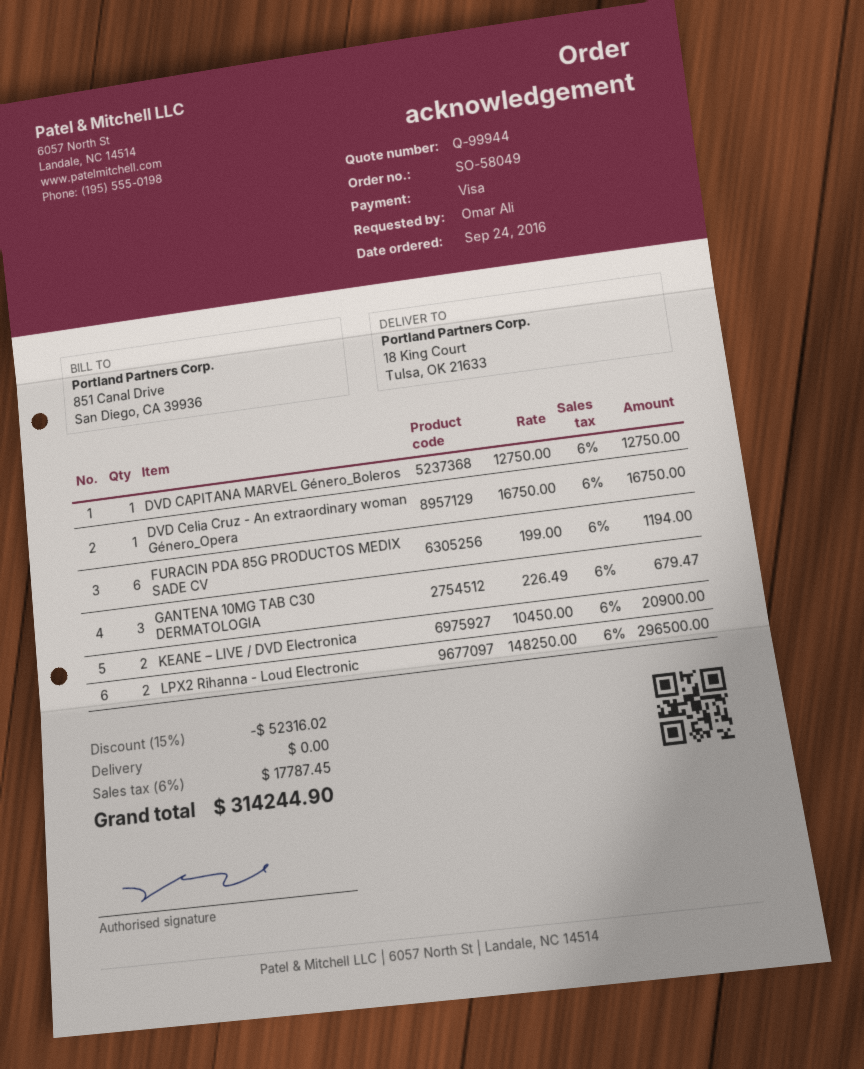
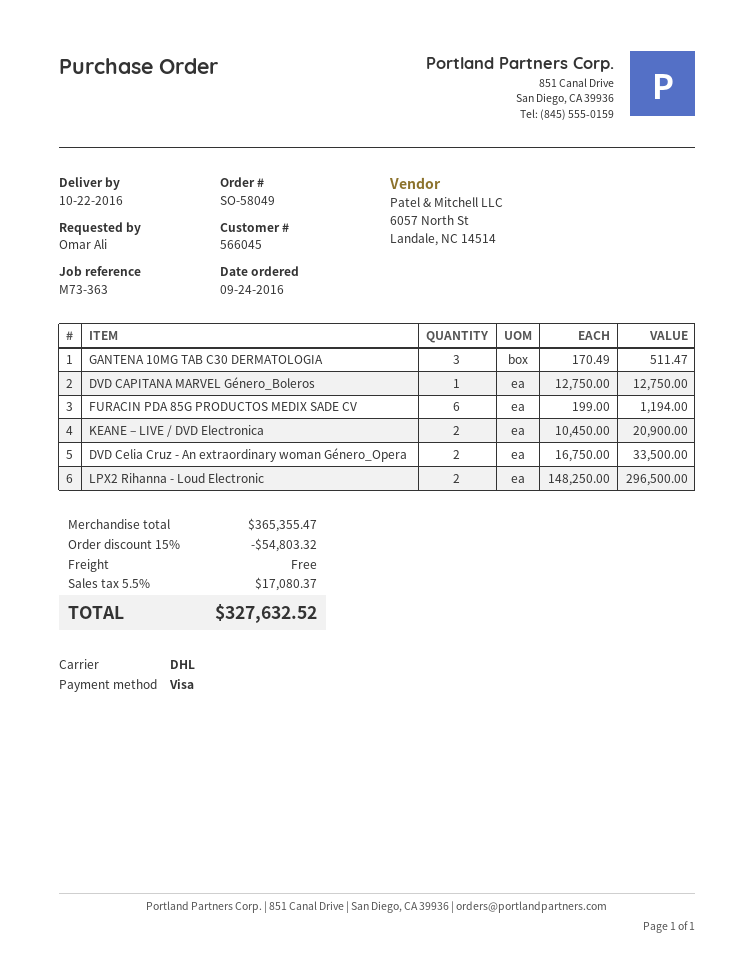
DVD Celia Cruz - An extraordinary woman Género_Opera: 1 x 16750.00 = 16750.00 -> 2 x 16750.00 = 33500.00
GANTENA 10MG TAB C30 DERMATOLOGIA: 3 x 226.49 = 679.47 -> 3 x 170.49 = 511.47
discount: 15% = 52316.02 -> 15% = 54803.32
tax: 6% = 17787.45 -> 5.5% = 17080.37
total: 314244.90 -> 327632.52

